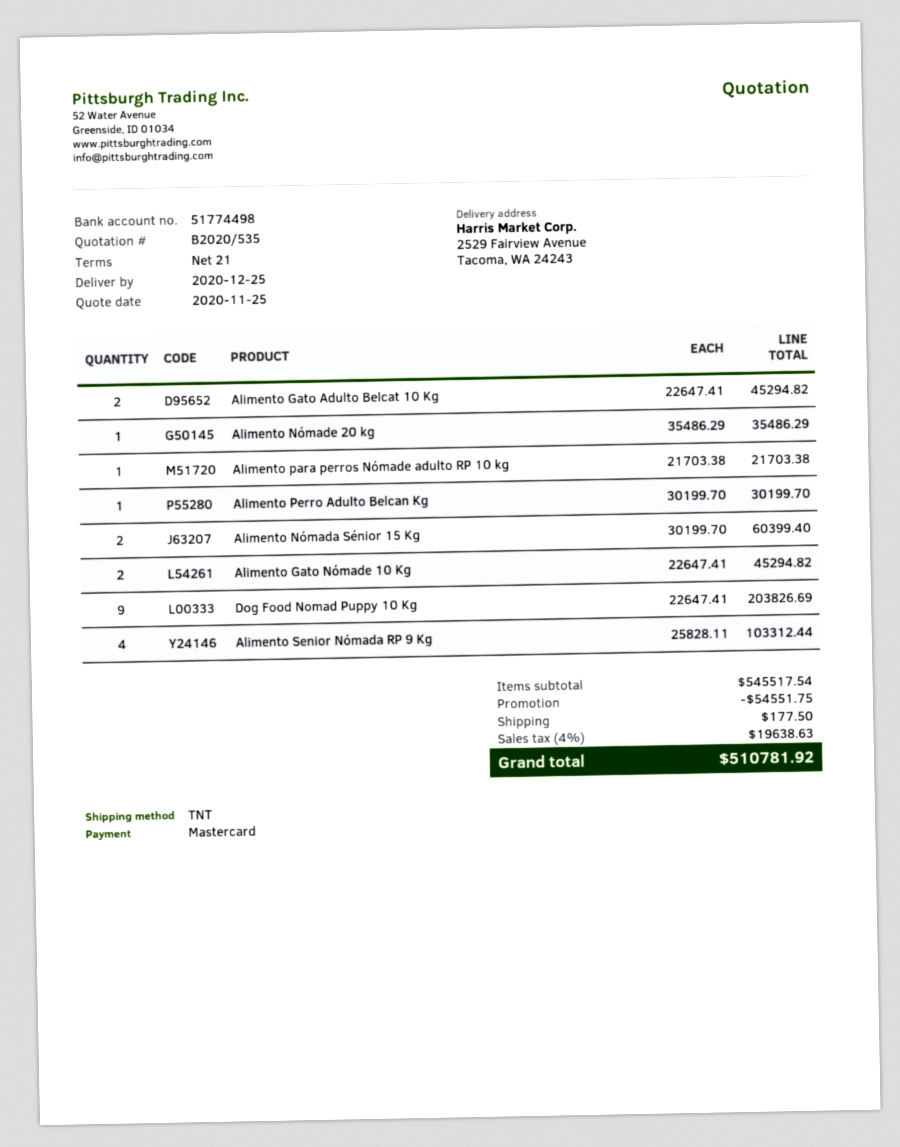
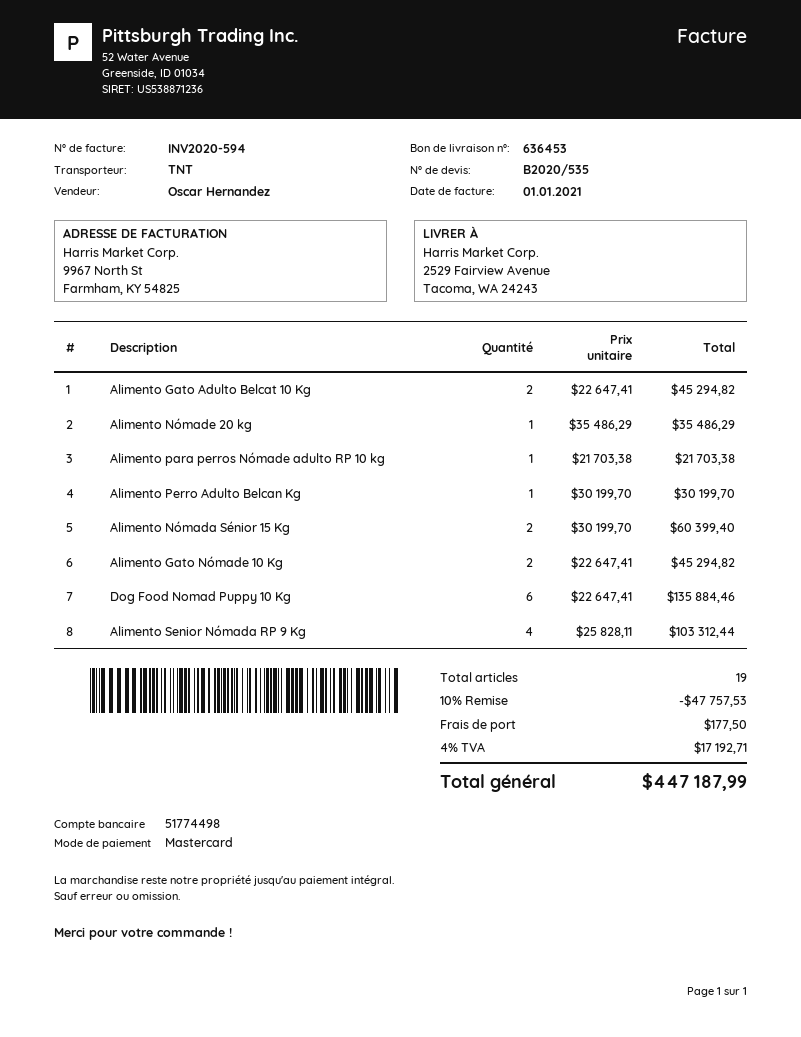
Dog Food Nomad Puppy 10 Kg: 9 x 22647.41 = 203826.69 -> 6 x 22647.41 = 135884.46
discount: 54551.75 -> 47757.53
tax: 4% = 19638.63 -> 4% = 17192.71
total: 510781.92 -> 447187.99

